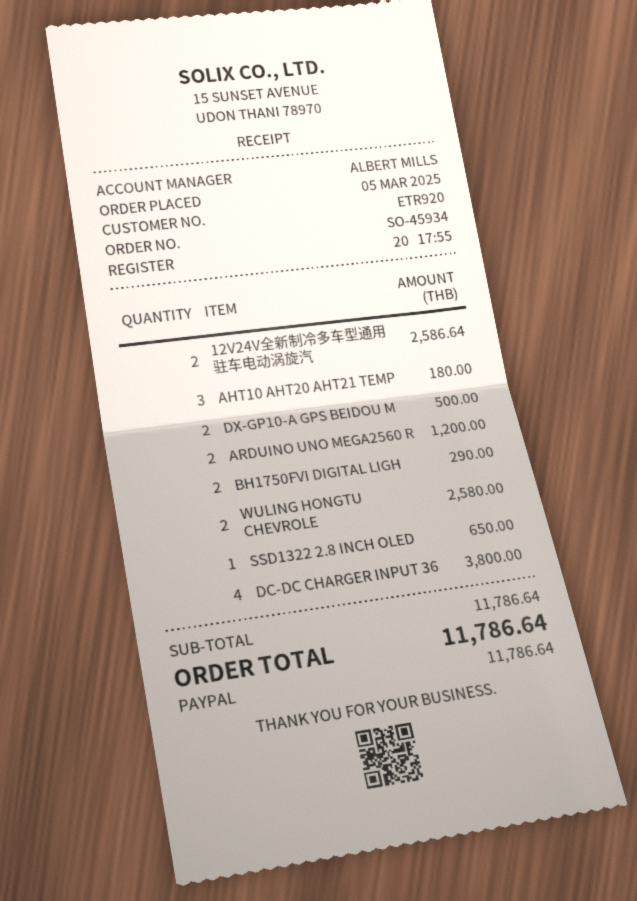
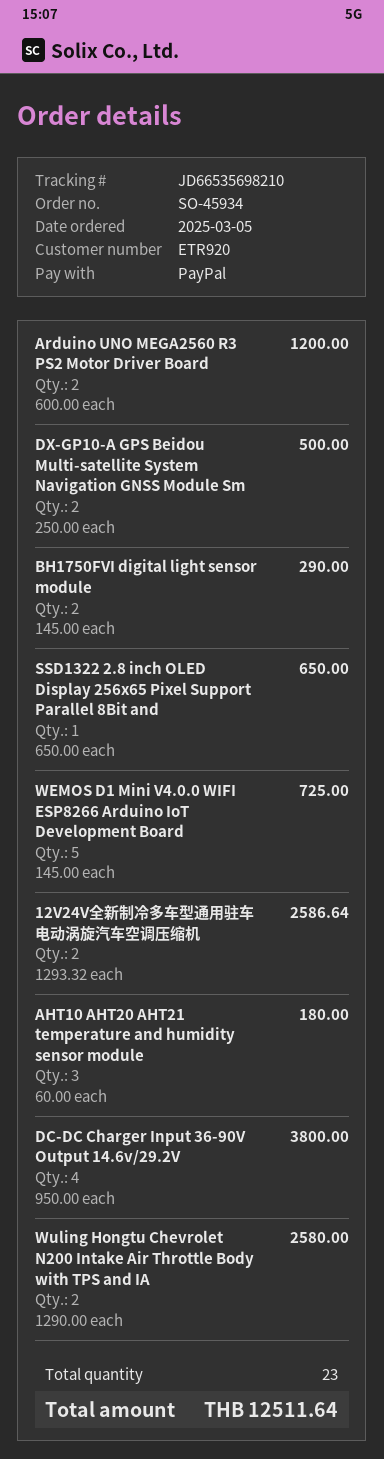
WEMOS D1 Mini V4.0.0 WIFI ESP8266 Arduino IoT Development Board: none -> 5 for 725.00
total: 11786.64 -> 12511.64

